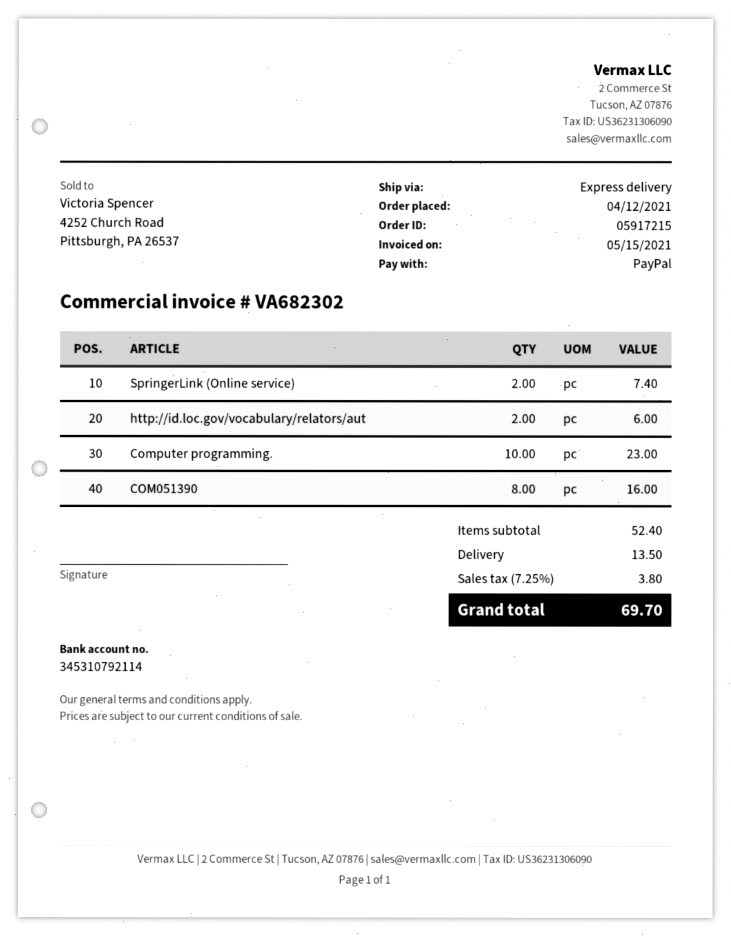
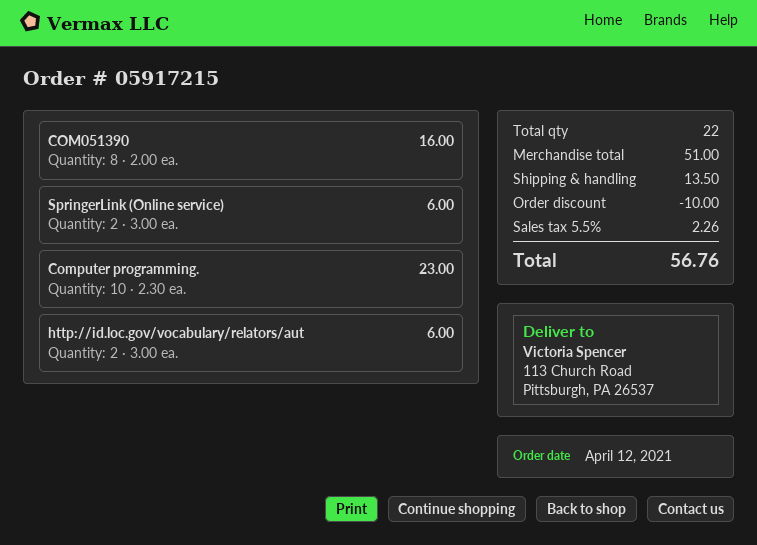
SpringerLink (Online service): 2 for 7.40 -> 2 for 6.00
subtotal: 52.40 -> 51.00
discount: none -> 10.00
tax: 7.25% = 3.80 -> 5.5% = 2.26
total: 69.70 -> 56.76

